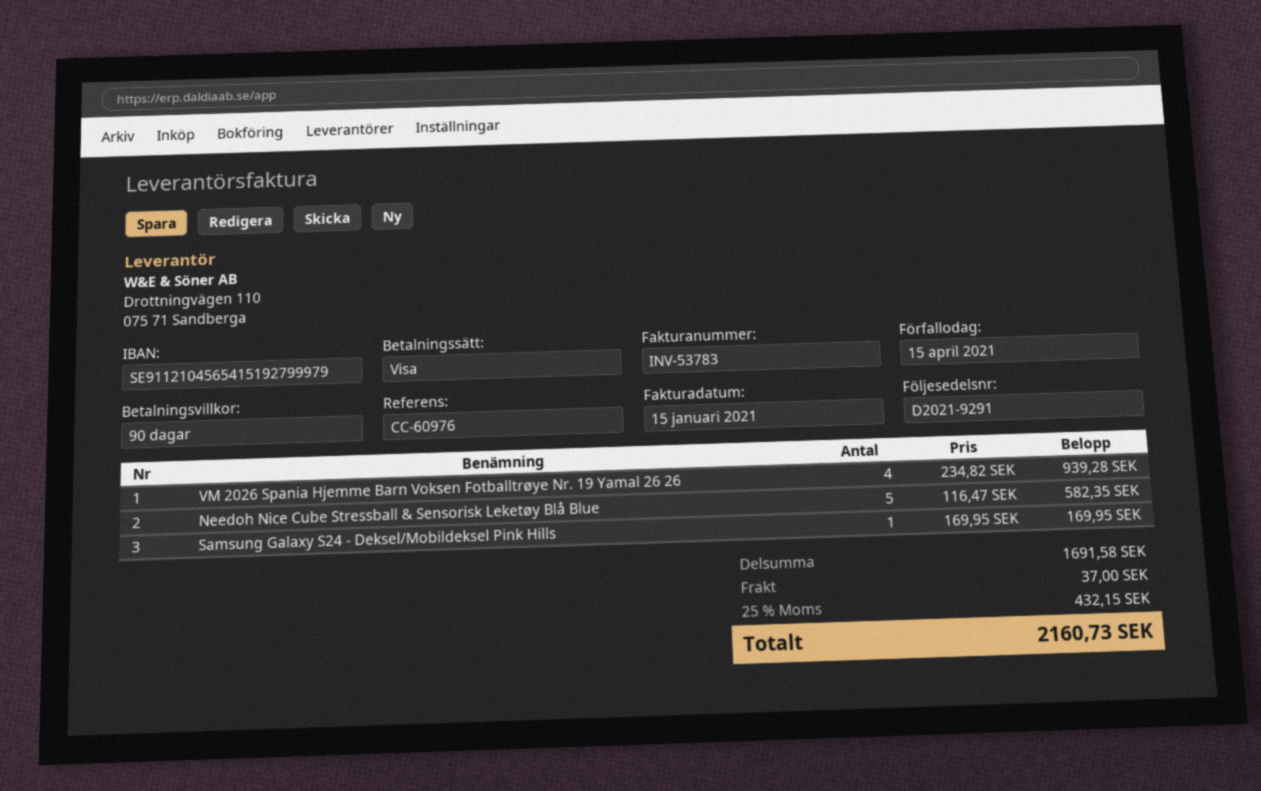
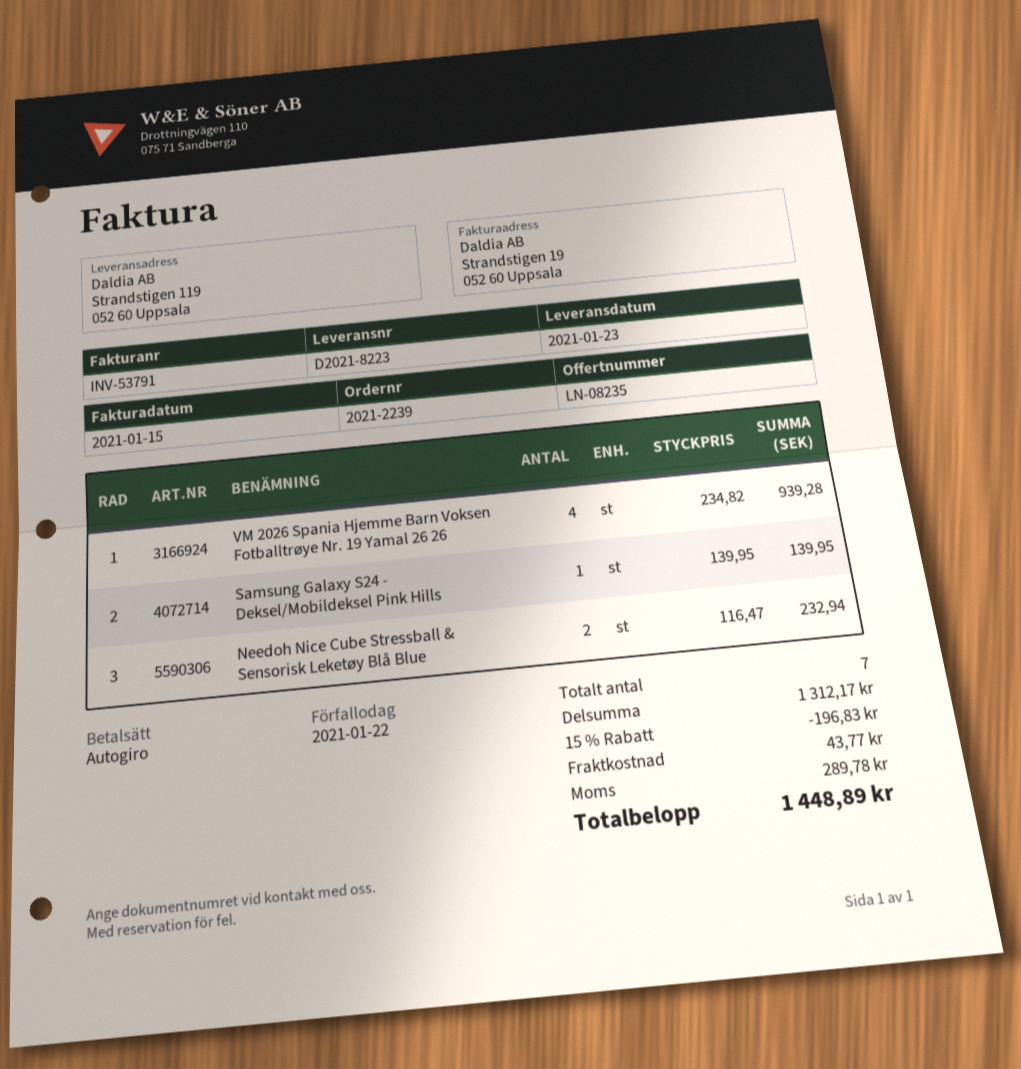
delivery note number: D2021-9291 -> D2021-8223
invoice number: INV-53783 -> INV-53791
due date: 2021-04-15 -> 2021-01-22
payment method: Visa -> direct debit
Needoh Nice Cube Stressball & Sensorisk Leketøy Blå Blue: 5 x 116.47 = 582.35 -> 2 x 116.47 = 232.94
Samsung Galaxy S24 - Deksel/Mobildeksel Pink Hills: 1 x 169.95 = 169.95 -> 1 x 139.95 = 139.95
subtotal: 1691.58 -> 1312.17
discount: none -> 15% = 196.83
shipping: 37.00 -> 43.77
tax: 432.15 -> 289.78
total: 2160.73 -> 1448.89

